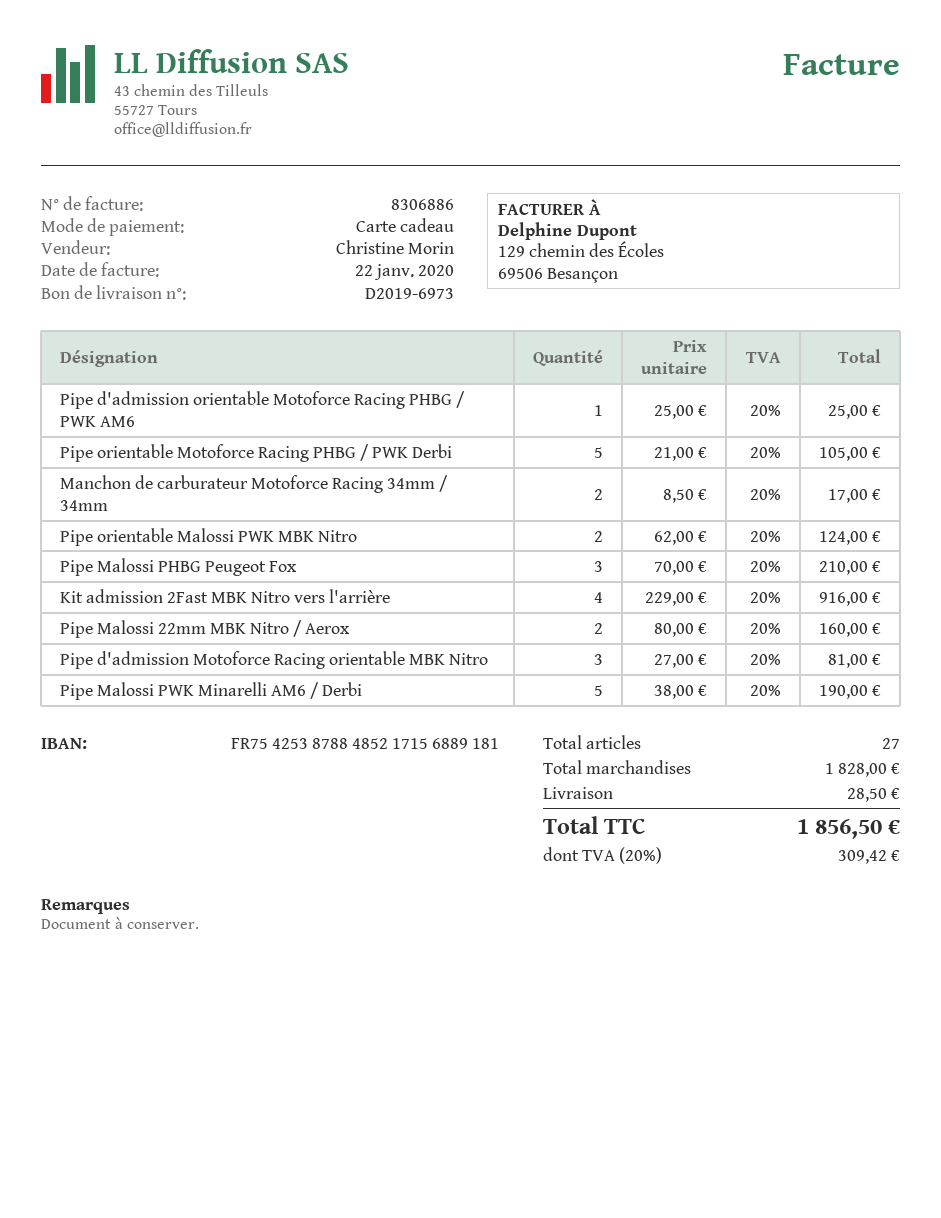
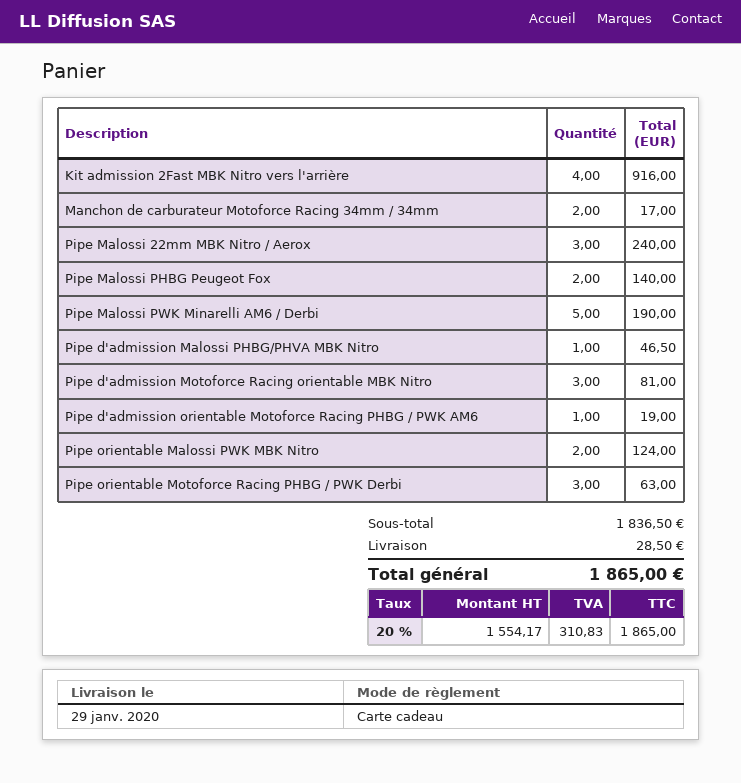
Pipe d'admission orientable Motoforce Racing PHBG / PWK AM6: 1 for 25.00 -> 1 for 19.00
Pipe orientable Motoforce Racing PHBG / PWK Derbi: 5 for 105.00 -> 3 for 63.00
Pipe Malossi PHBG Peugeot Fox: 3 for 210.00 -> 2 for 140.00
Pipe Malossi 22mm MBK Nitro / Aerox: 2 for 160.00 -> 3 for 240.00
Pipe d'admission Malossi PHBG/PHVA MBK Nitro: none -> 1 for 46.50
subtotal: 1828.00 -> 1836.50
tax: 20% = 309.42 -> 20% = 310.83
total: 1856.50 -> 1865.00

